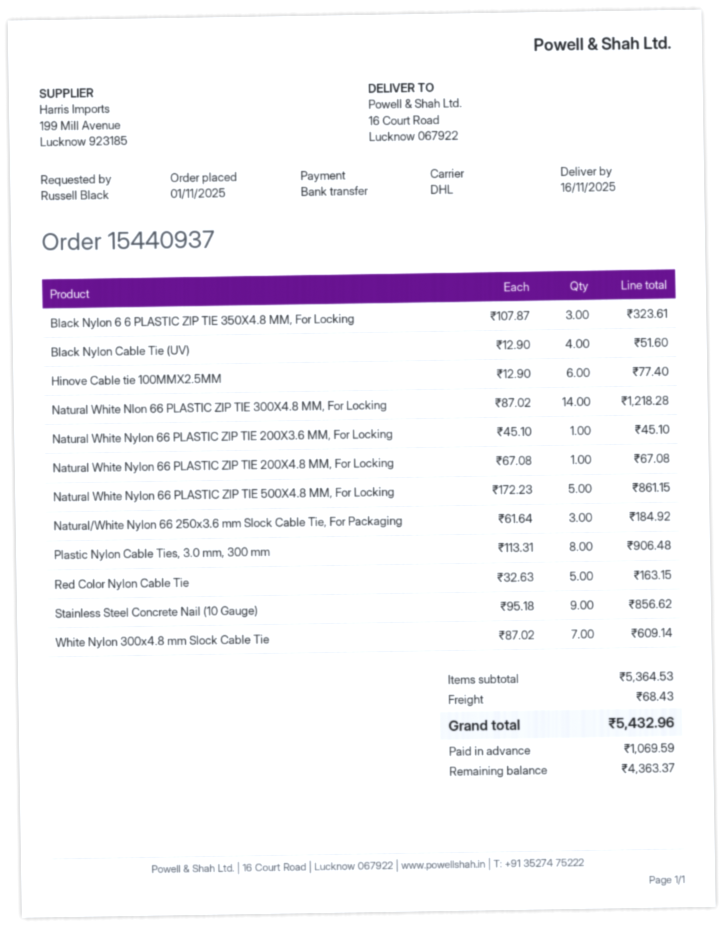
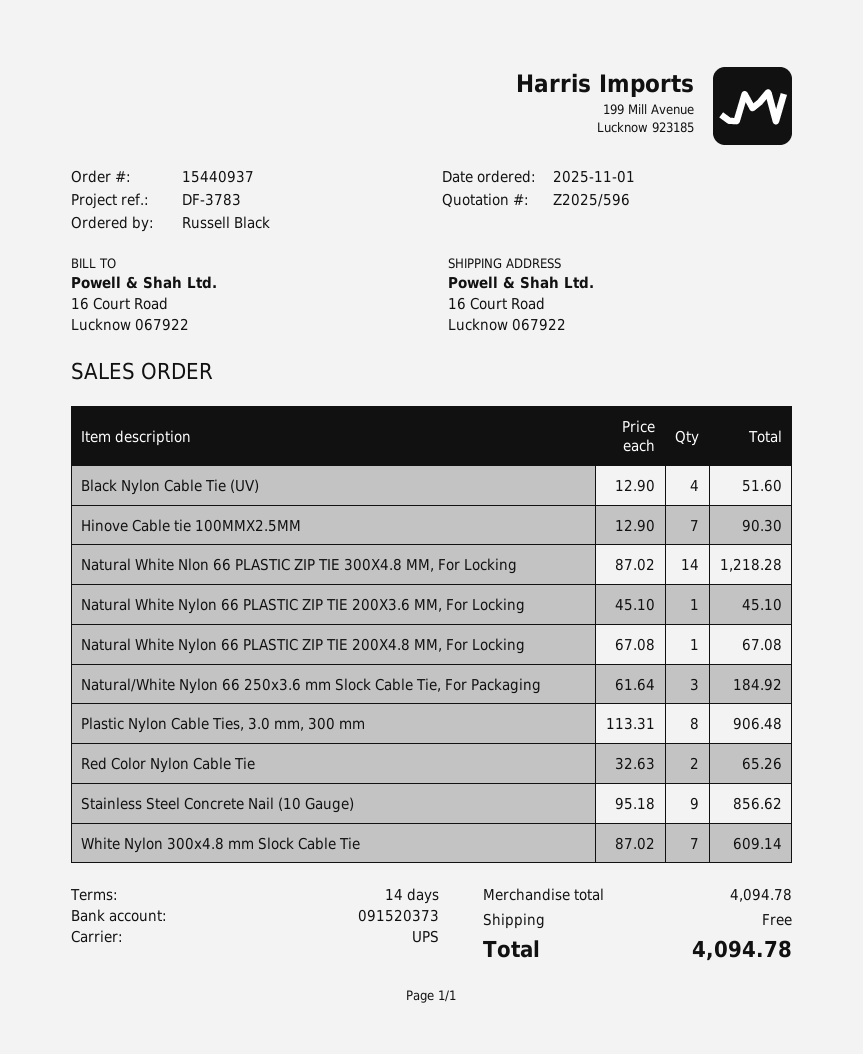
shipping method: DHL -> UPS
Black Nylon 6 6 PLASTIC ZIP TIE 350X4.8 MM, For Locking: 3 x 107.87 = 323.61 -> none
Hinove Cable tie 100MMX2.5MM: 6 x 12.90 = 77.40 -> 7 x 12.90 = 90.30
Natural White Nylon 66 PLASTIC ZIP TIE 500X4.8 MM, For Locking: 5 x 172.23 = 861.15 -> none
Red Color Nylon Cable Tie: 5 x 32.63 = 163.15 -> 2 x 32.63 = 65.26
subtotal: 5364.53 -> 4094.78
shipping: 68.43 -> 0.00
total: 5432.96 -> 4094.78

